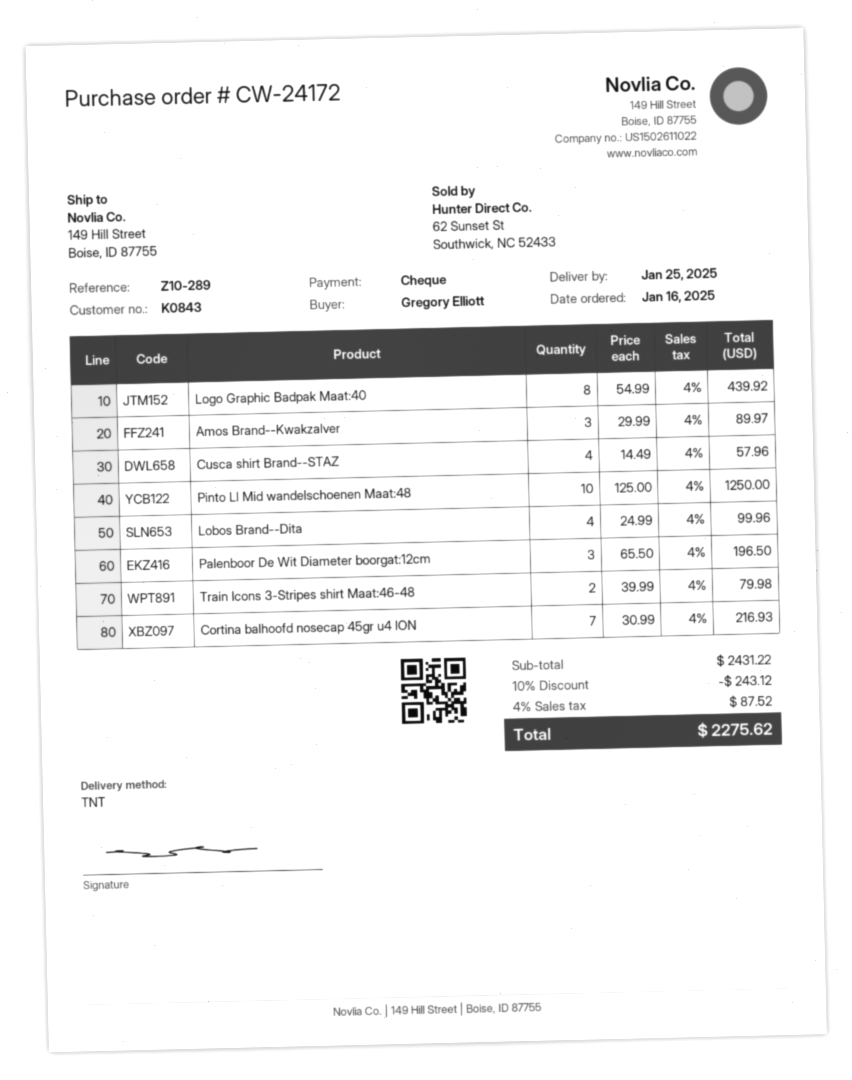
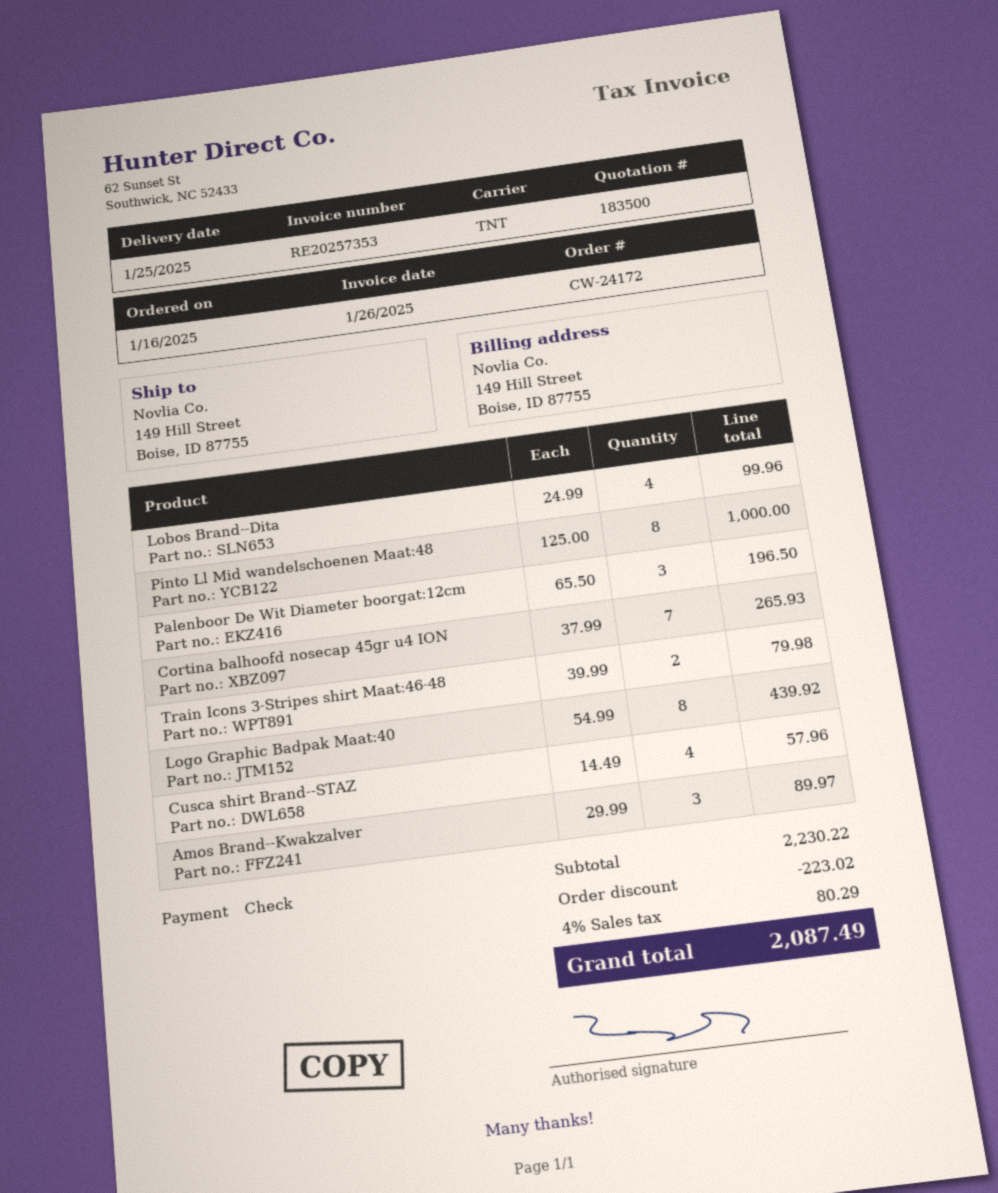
Pinto Ll Mid wandelschoenen Maat:48: 10 x 125.00 = 1250.00 -> 8 x 125.00 = 1000.00
Cortina balhoofd nosecap 45gr u4 ION: 7 x 30.99 = 216.93 -> 7 x 37.99 = 265.93
subtotal: 2431.22 -> 2230.22
discount: 243.12 -> 223.02
tax: 4% = 87.52 -> 4% = 80.29
total: 2275.62 -> 2087.49

